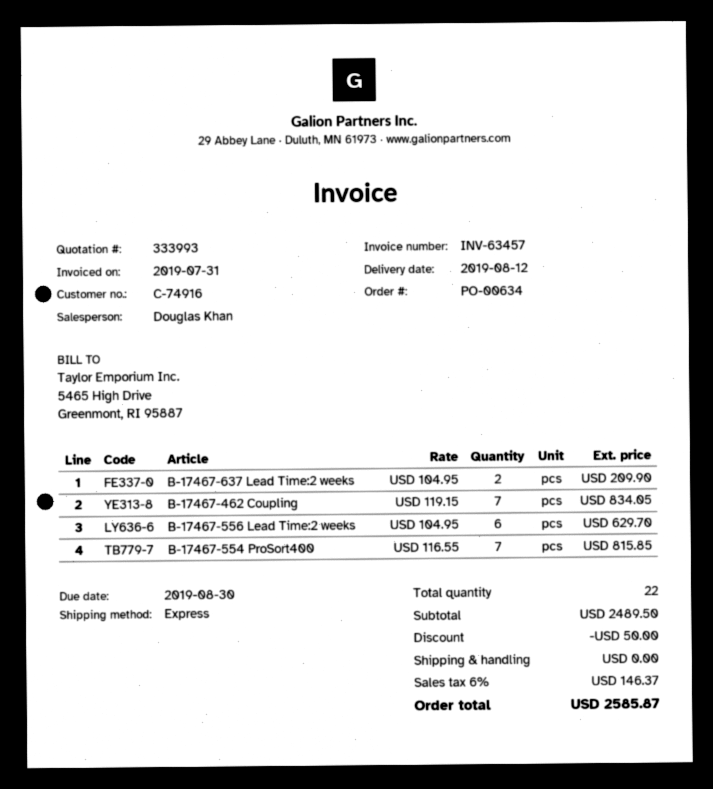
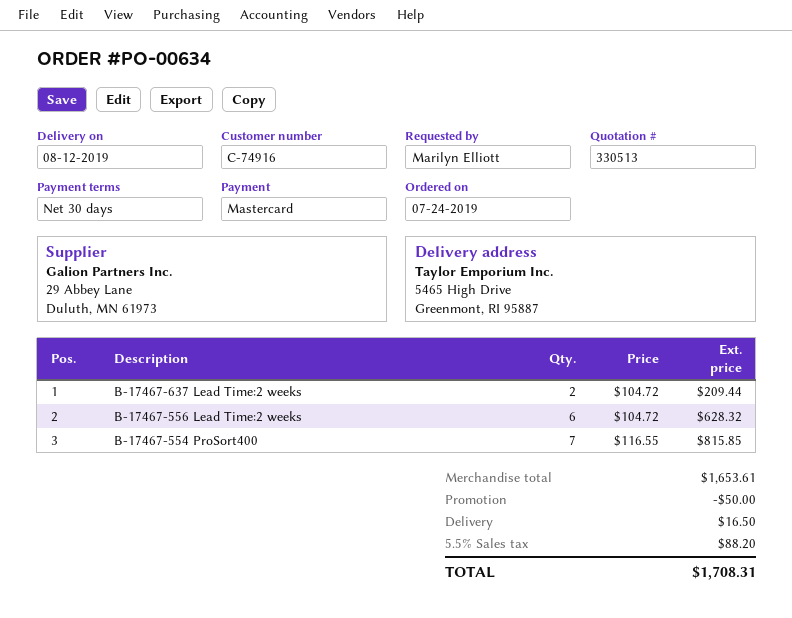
quote number: 333993 -> 330513
B-17467-637 Lead Time:2 weeks: 2 x 104.95 = 209.90 -> 2 x 104.72 = 209.44
B-17467-462 Coupling: 7 x 119.15 = 834.05 -> none
B-17467-556 Lead Time:2 weeks: 6 x 104.95 = 629.70 -> 6 x 104.72 = 628.32
subtotal: 2489.50 -> 1653.61
shipping: 0.00 -> 16.50
tax: 6% = 146.37 -> 5.5% = 88.20
total: 2585.87 -> 1708.31

